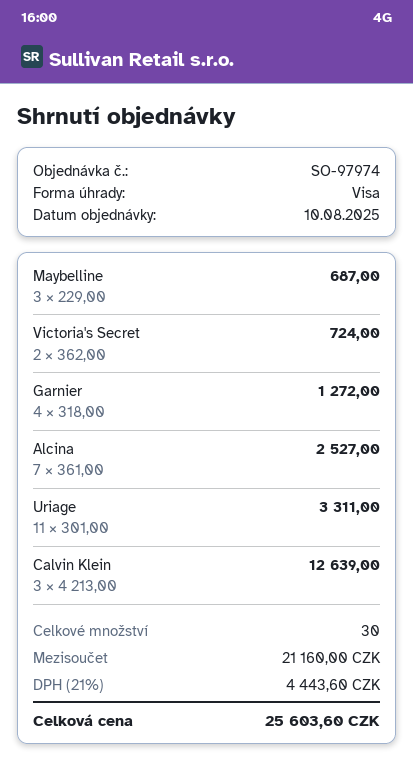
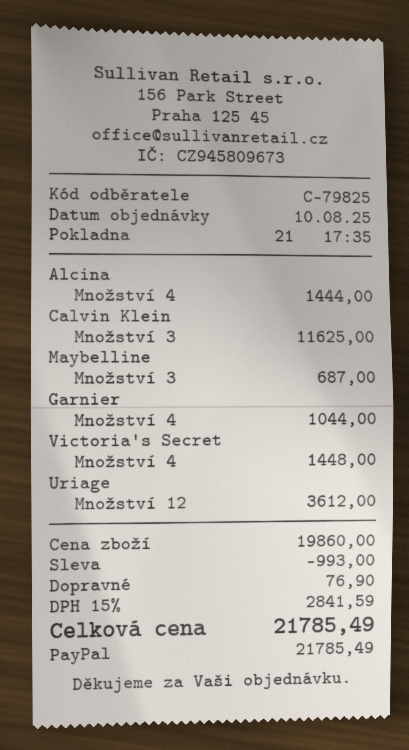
payment method: Visa -> PayPal
Victoria's Secret: 2 for 724.00 -> 4 for 1448.00
Garnier: 4 for 1272.00 -> 4 for 1044.00
Alcina: 7 for 2527.00 -> 4 for 1444.00
Uriage: 11 for 3311.00 -> 12 for 3612.00
Calvin Klein: 3 for 12639.00 -> 3 for 11625.00
subtotal: 21160.00 -> 19860.00
discount: none -> 993.00
shipping: none -> 76.90
tax: 21% = 4443.60 -> 15% = 2841.59
total: 25603.60 -> 21785.49

